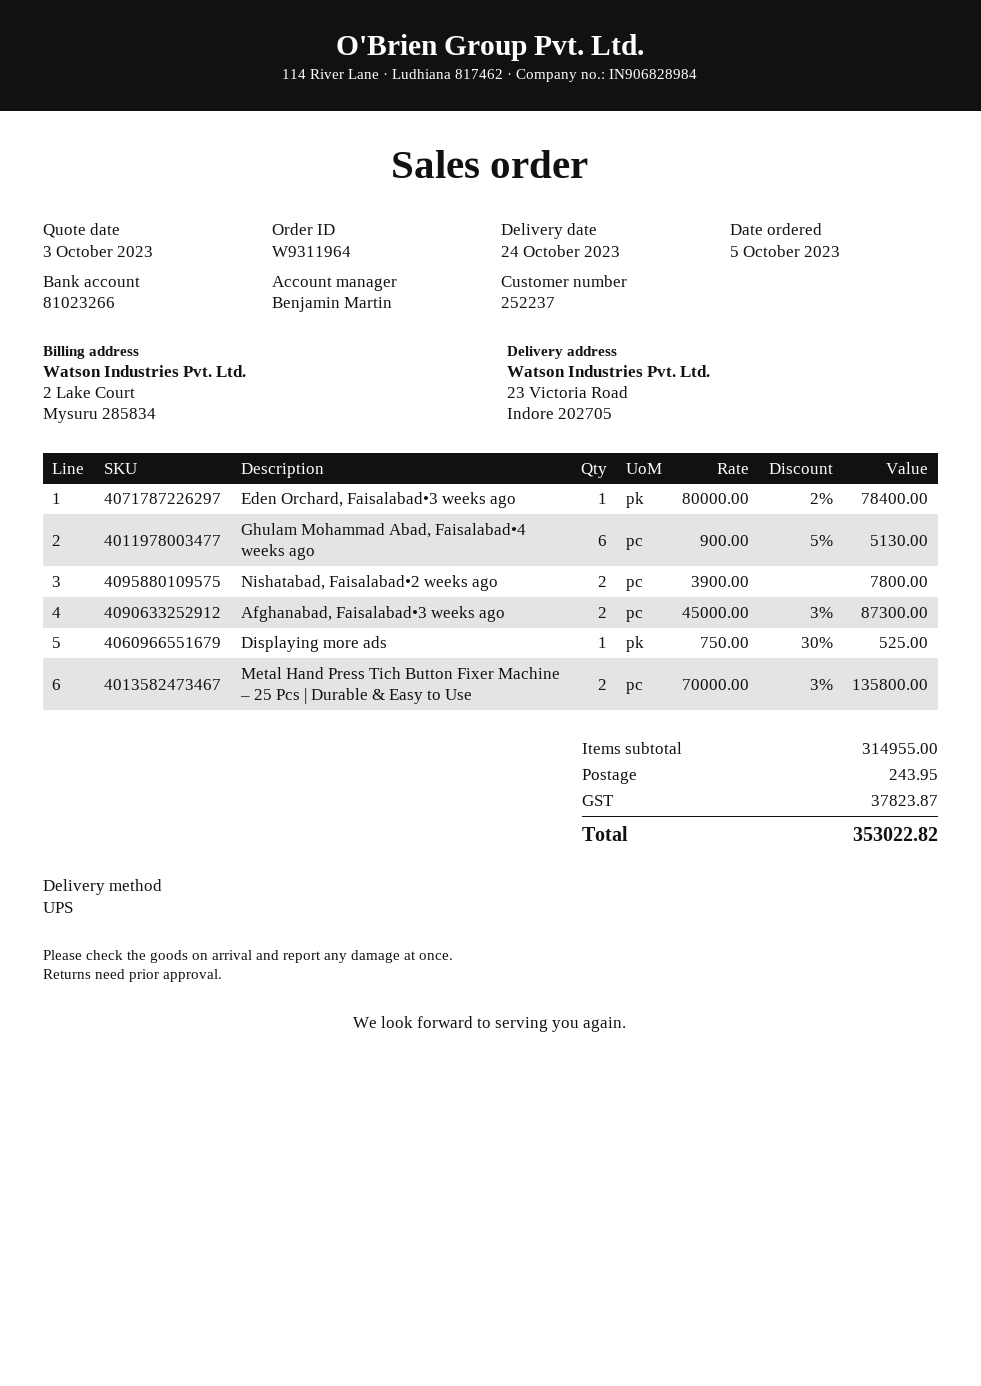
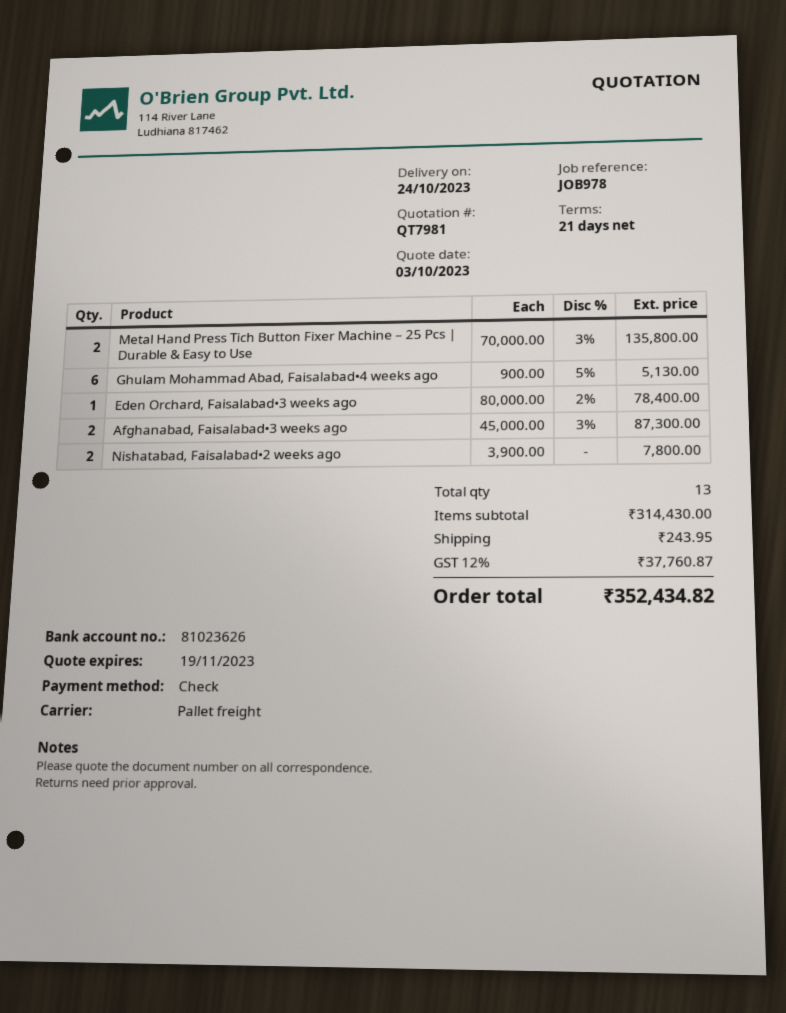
bank account: 81023266 -> 81023626
shipping method: UPS -> pallet freight
Displaying more ads: 1 x 750.00 - 30% = 525.00 -> none
subtotal: 314955.00 -> 314430.00
tax: 37823.87 -> 37760.87
total: 353022.82 -> 352434.82

